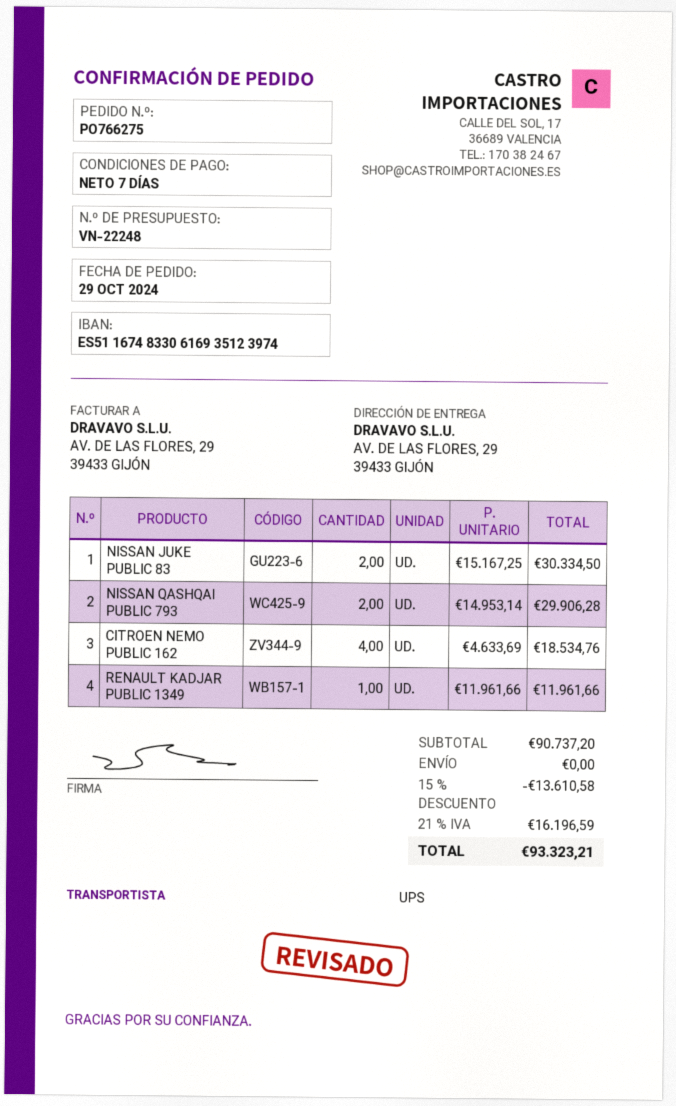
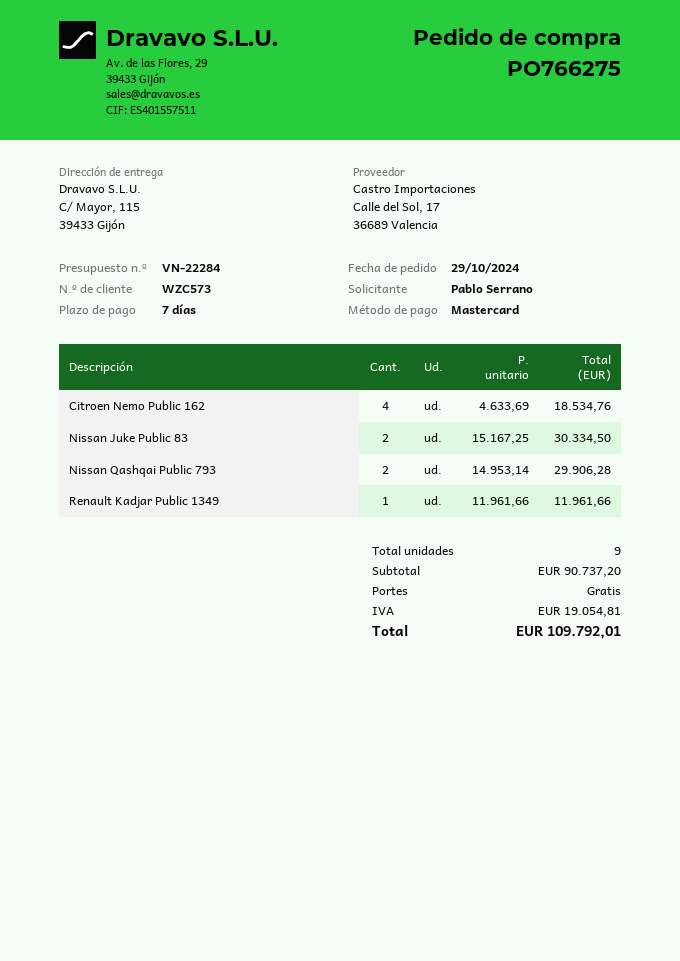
quote number: VN-22248 -> VN-22284
ship to: AV. DE LAS FLORES, 29, 39433 GIJÓN -> C/ Mayor, 115, 39433 Gijón
discount: 15% = 13610.58 -> none
tax: 16196.59 -> 19054.81
total: 93323.21 -> 109792.01

